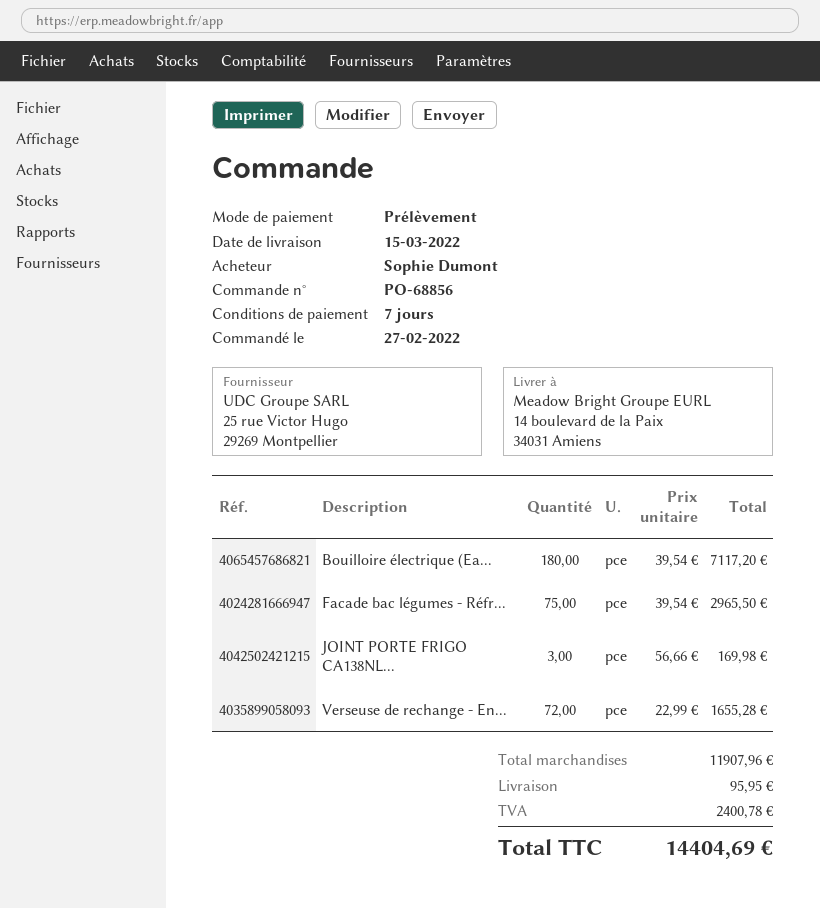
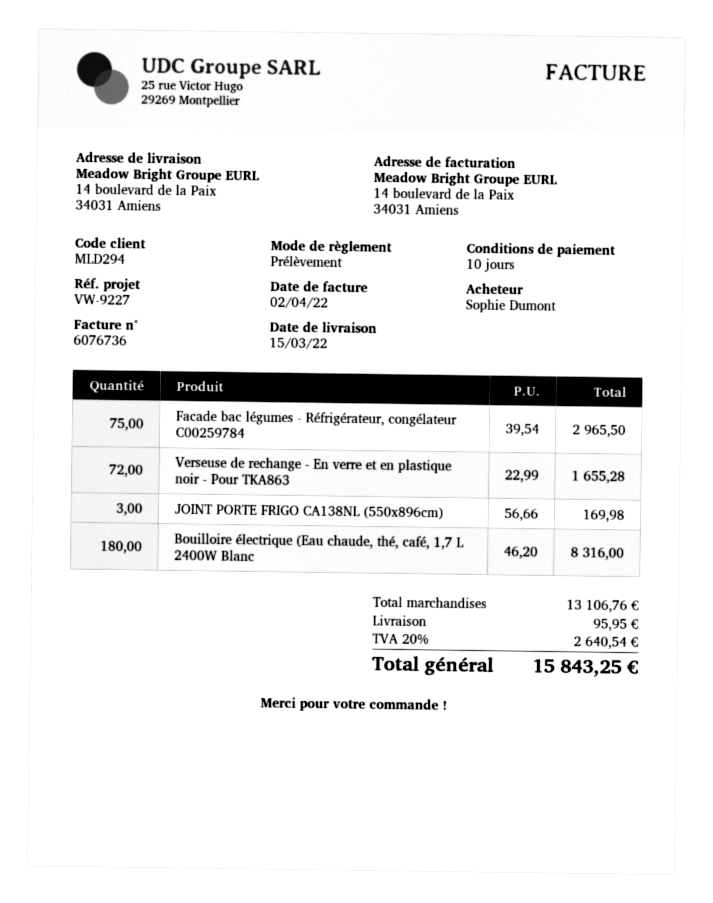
payment terms: 7 days -> 10 days
Bouilloire électrique (Ea...: 180 x 39.54 = 7117.20 -> 180 x 46.20 = 8316.00
subtotal: 11907.96 -> 13106.76
tax: 2400.78 -> 2640.54
total: 14404.69 -> 15843.25

